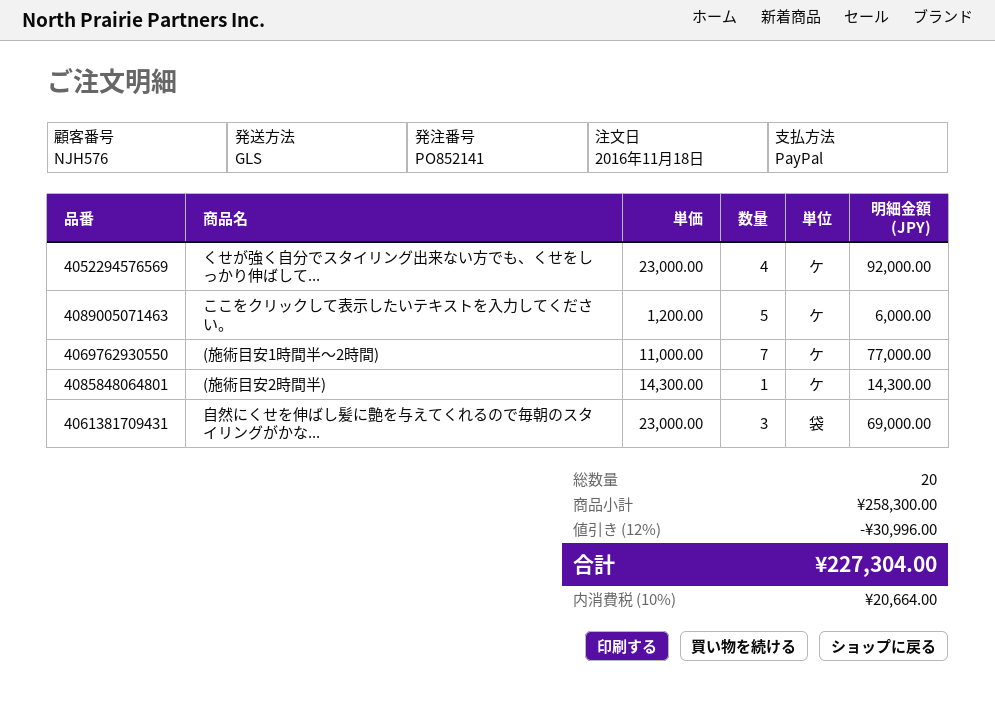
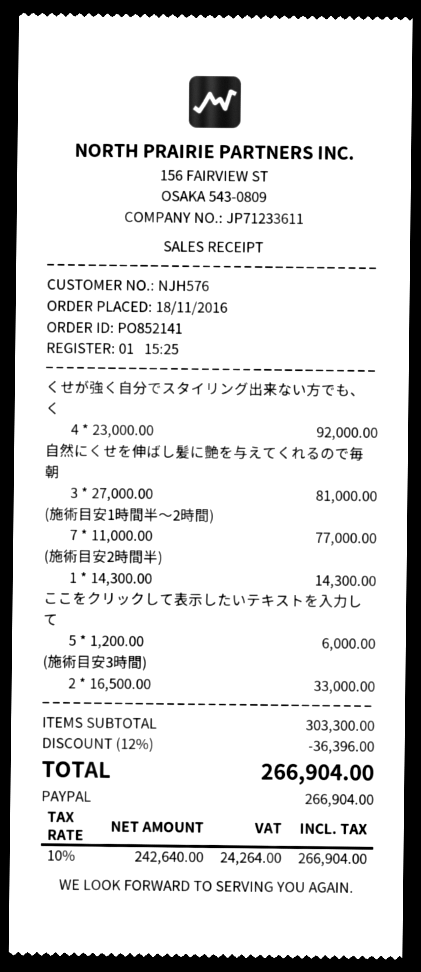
自然にくせを伸ばし髪に艶を与えてくれるので毎朝のスタイリングがかな...: 3 x 23000.00 = 69000.00 -> 3 x 27000.00 = 81000.00
(施術目安3時間): none -> 2 x 16500.00 = 33000.00
subtotal: 258300.00 -> 303300.00
discount: 12% = 30996.00 -> 12% = 36396.00
tax: 10% = 20664.00 -> 10% = 24264.00
total: 227304.00 -> 266904.00

